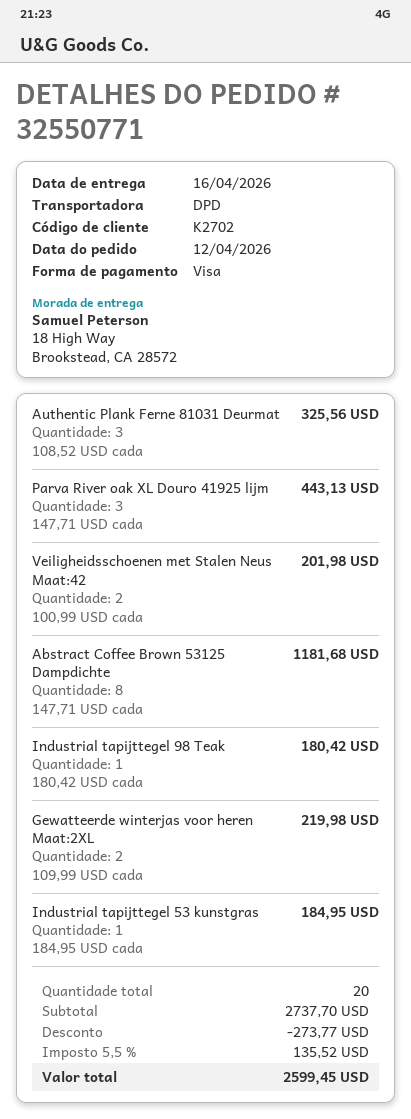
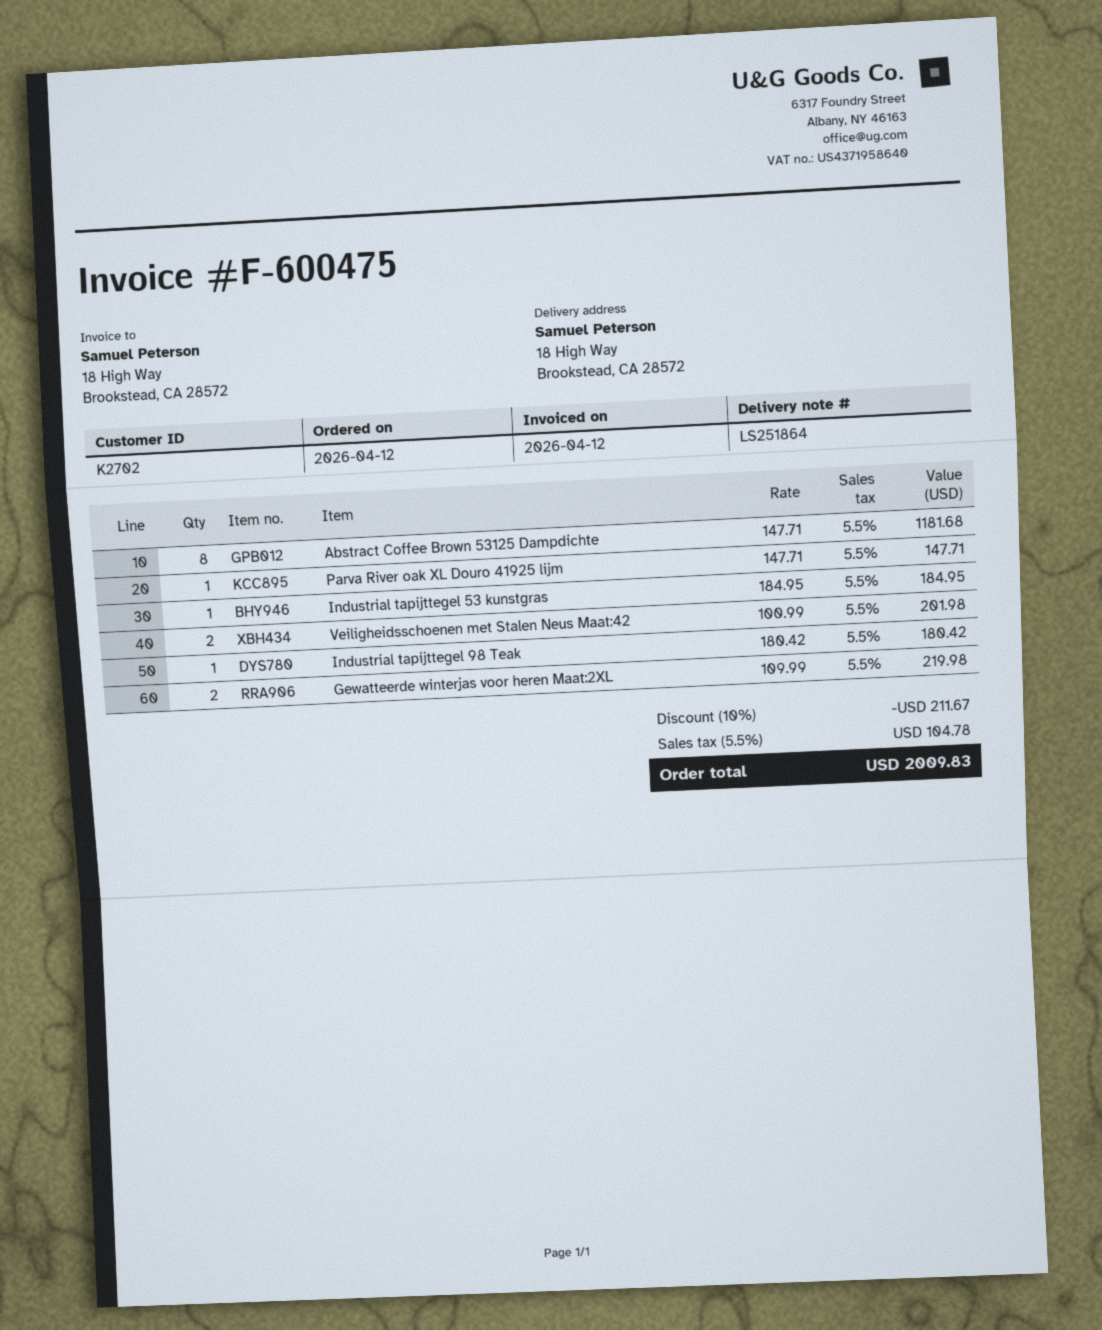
Authentic Plank Ferne 81031 Deurmat: 3 x 108.52 = 325.56 -> none
Parva River oak XL Douro 41925 lijm: 3 x 147.71 = 443.13 -> 1 x 147.71 = 147.71
discount: 273.77 -> 211.67
tax: 5.5% = 135.52 -> 5.5% = 104.78
total: 2599.45 -> 2009.83

